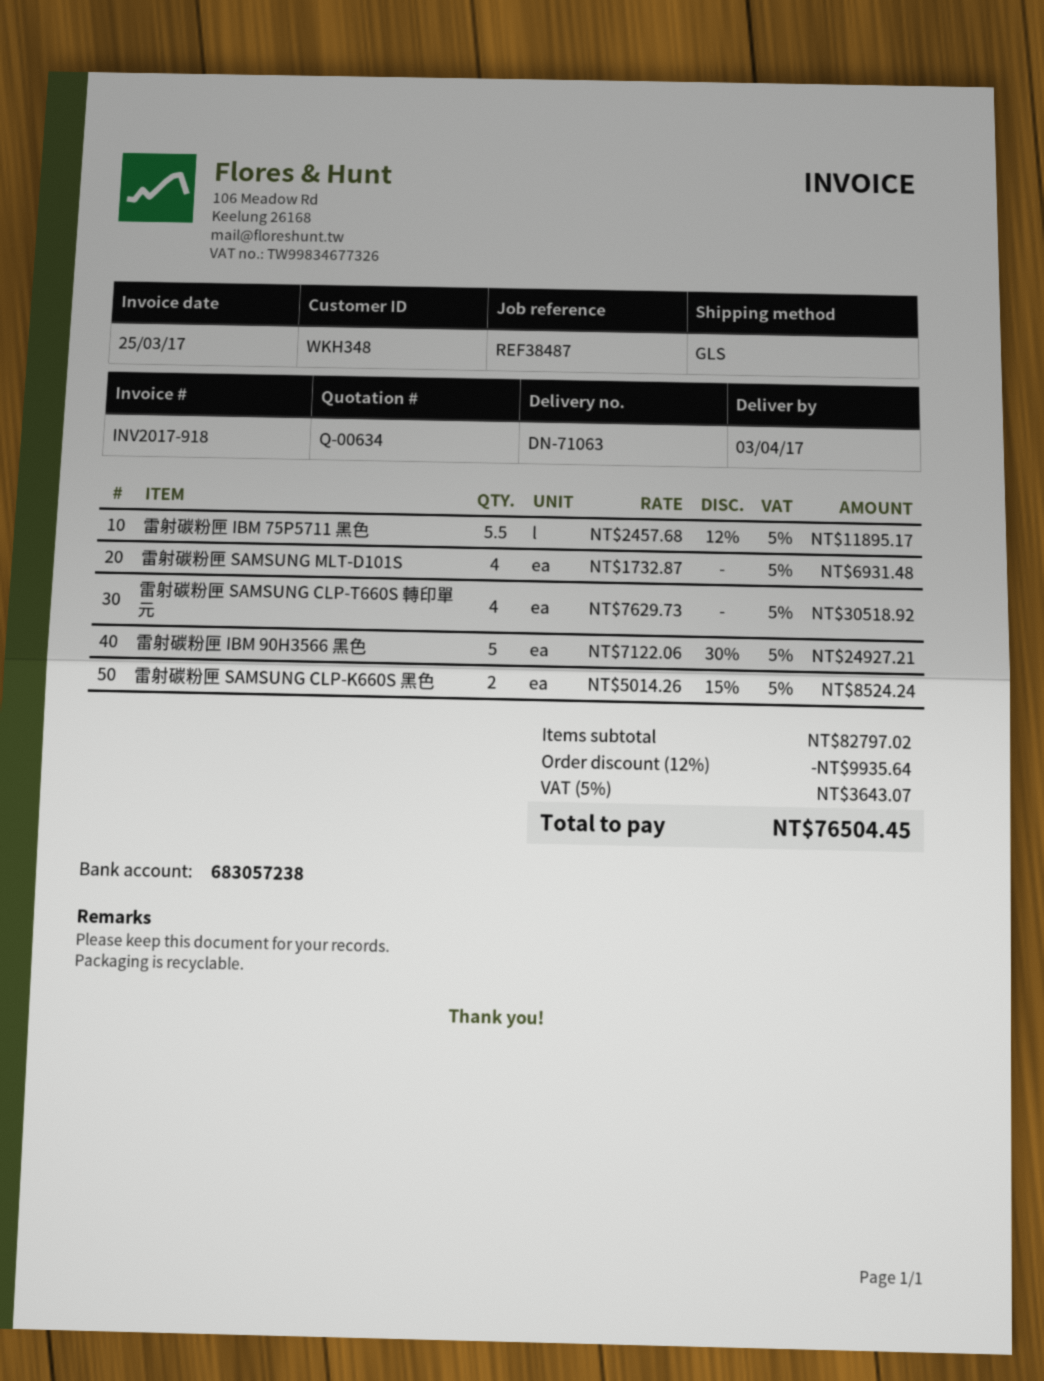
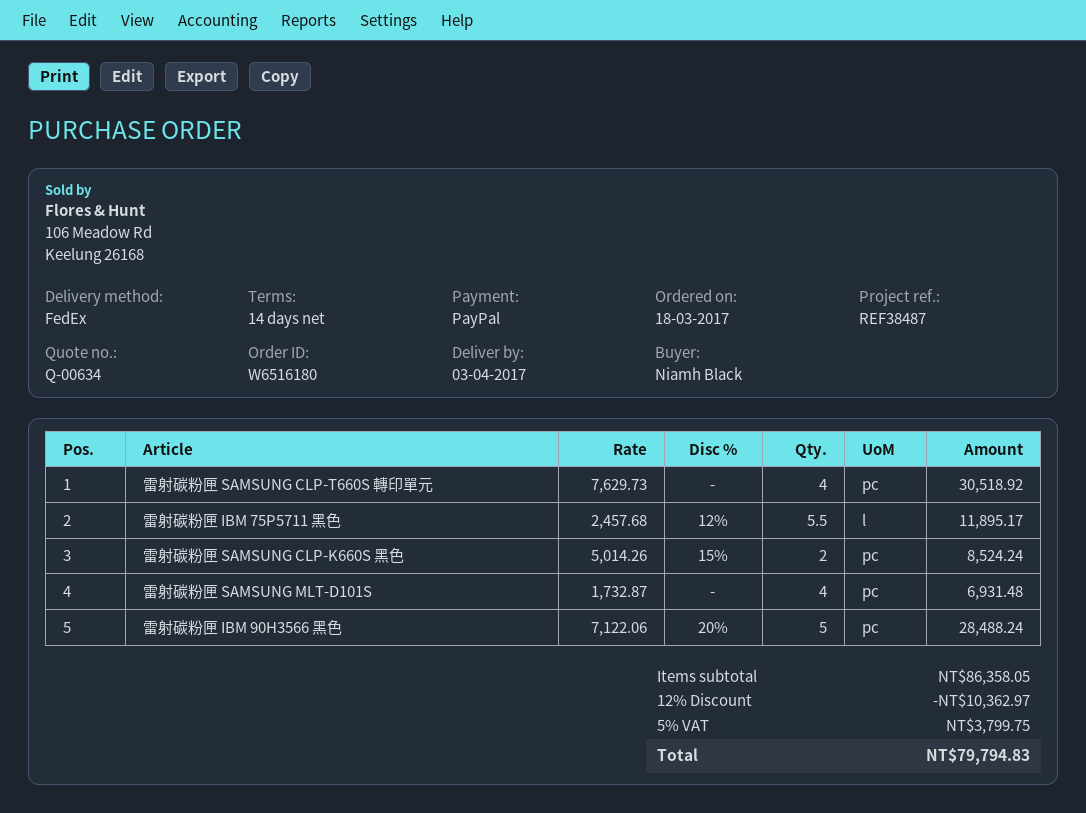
shipping method: GLS -> FedEx
雷射碳粉匣 IBM 90H3566 黑色: 5 x 7122.06 - 30% = 24927.21 -> 5 x 7122.06 - 20% = 28488.24
subtotal: 82797.02 -> 86358.05
discount: 12% = 9935.64 -> 12% = 10362.97
tax: 5% = 3643.07 -> 5% = 3799.75
total: 76504.45 -> 79794.83

